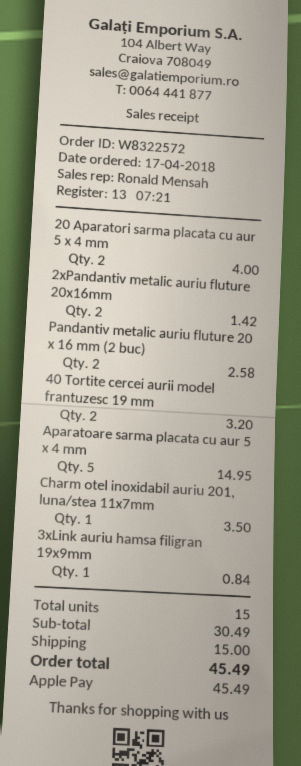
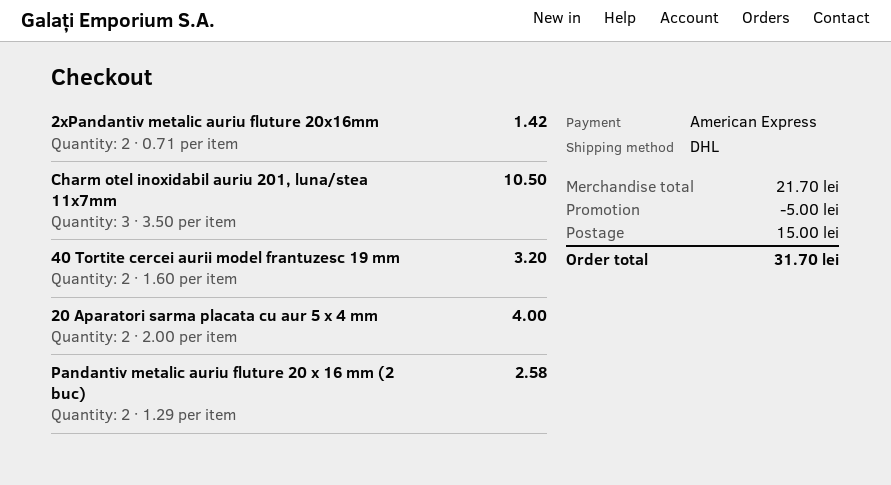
payment method: Apple Pay -> American Express
Aparatoare sarma placata cu aur 5 x 4 mm: 5 for 14.95 -> none
Charm otel inoxidabil auriu 201, luna/stea 11x7mm: 1 for 3.50 -> 3 for 10.50
3xLink auriu hamsa filigran 19x9mm: 1 for 0.84 -> none
subtotal: 30.49 -> 21.70
discount: none -> 5.00
total: 45.49 -> 31.70

